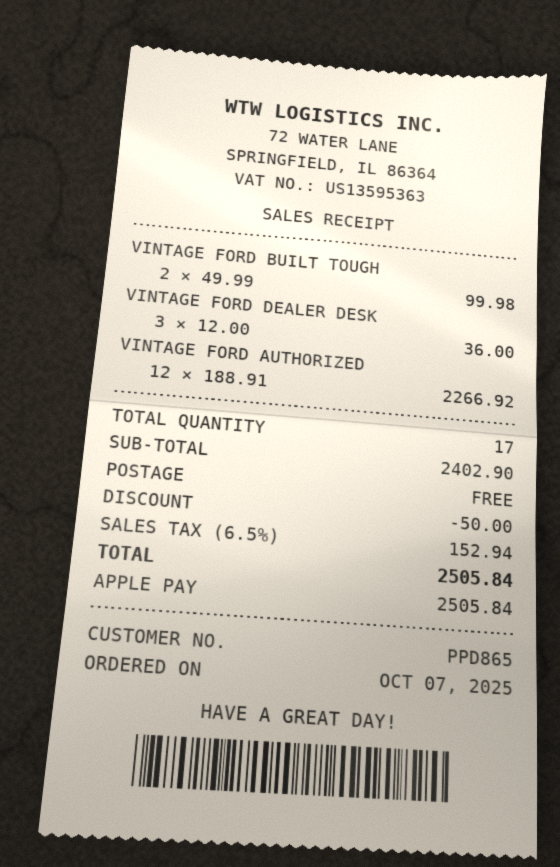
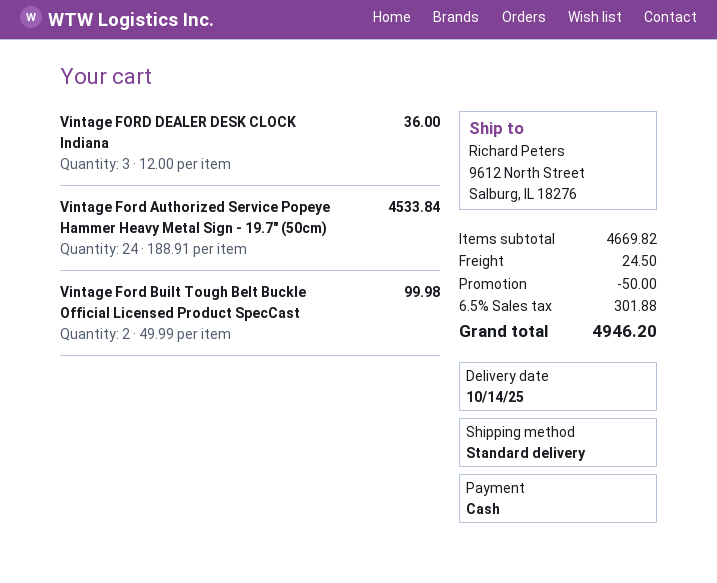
payment method: Apple Pay -> cash
VINTAGE FORD AUTHORIZED: 12 x 188.91 = 2266.92 -> 24 x 188.91 = 4533.84
subtotal: 2402.90 -> 4669.82
shipping: 0.00 -> 24.50
tax: 6.5% = 152.94 -> 6.5% = 301.88
total: 2505.84 -> 4946.20

